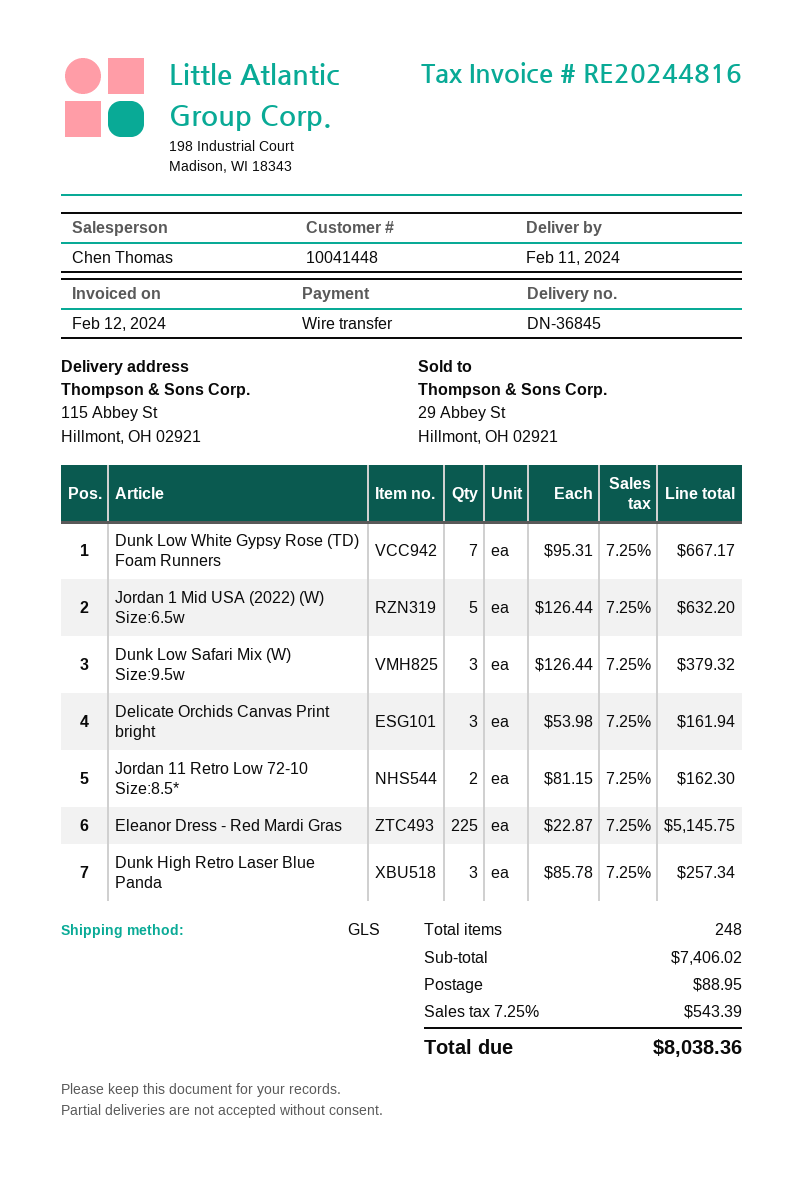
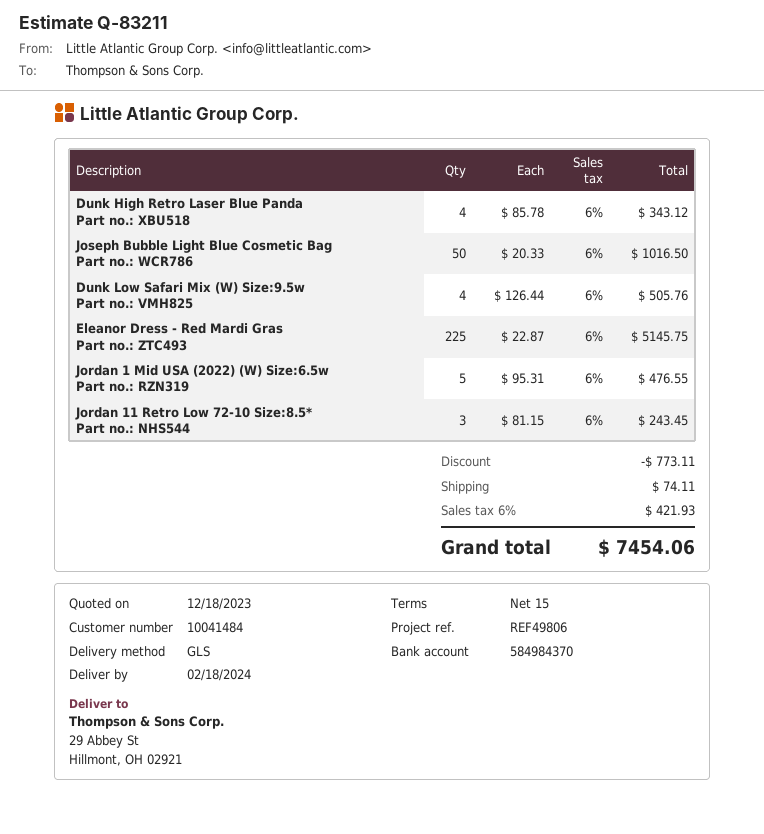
delivery date: 2024-02-11 -> 2024-02-18
customer number: 10041448 -> 10041484
ship to: 115 Abbey St, Hillmont, OH 02921 -> 29 Abbey St, Hillmont, OH 02921
Dunk Low White Gypsy Rose (TD) Foam Runners: 7 x 95.31 = 667.17 -> none
Jordan 1 Mid USA (2022) (W) Size:6.5w: 5 x 126.44 = 632.20 -> 5 x 95.31 = 476.55
Dunk Low Safari Mix (W) Size:9.5w: 3 x 126.44 = 379.32 -> 4 x 126.44 = 505.76
Delicate Orchids Canvas Print bright: 3 x 53.98 = 161.94 -> none
Jordan 11 Retro Low 72-10 Size:8.5*: 2 x 81.15 = 162.30 -> 3 x 81.15 = 243.45
Dunk High Retro Laser Blue Panda: 3 x 85.78 = 257.34 -> 4 x 85.78 = 343.12
Joseph Bubble Light Blue Cosmetic Bag: none -> 50 x 20.33 = 1016.50
discount: none -> 773.11
shipping: 88.95 -> 74.11
tax: 7.25% = 543.39 -> 6% = 421.93
total: 8038.36 -> 7454.06

